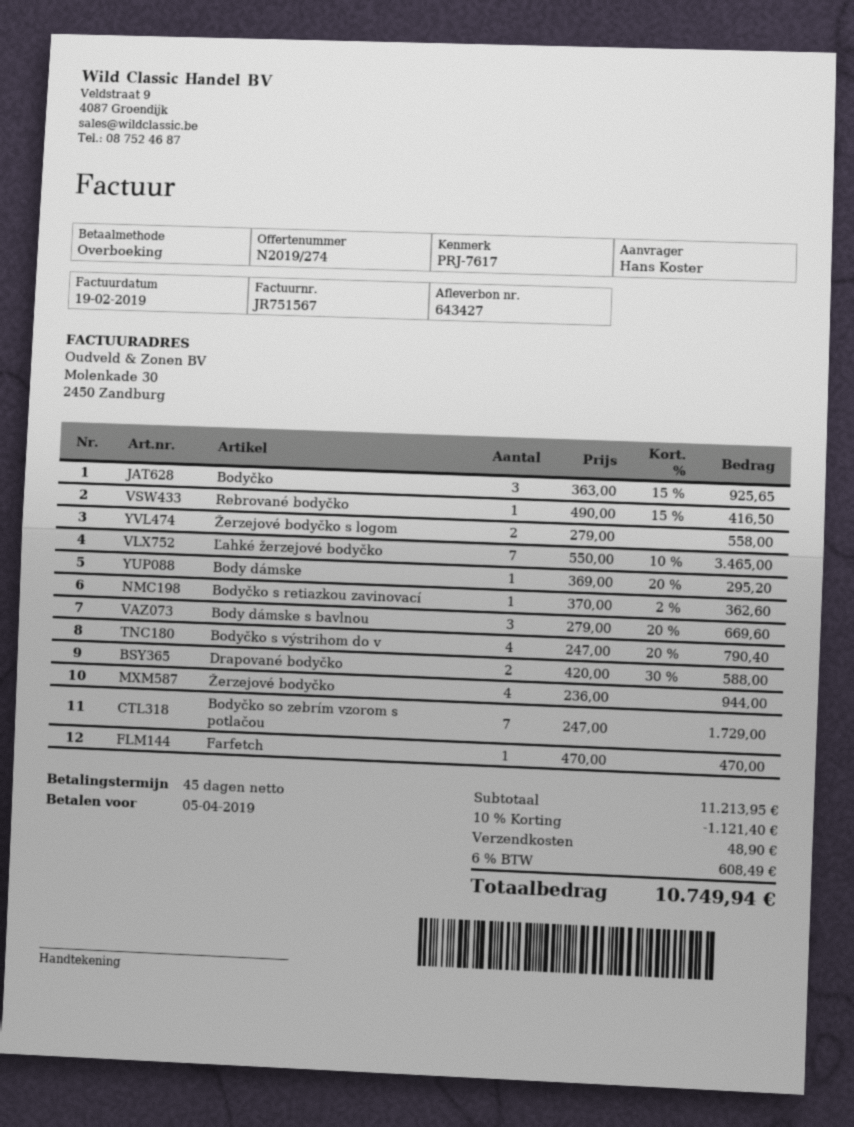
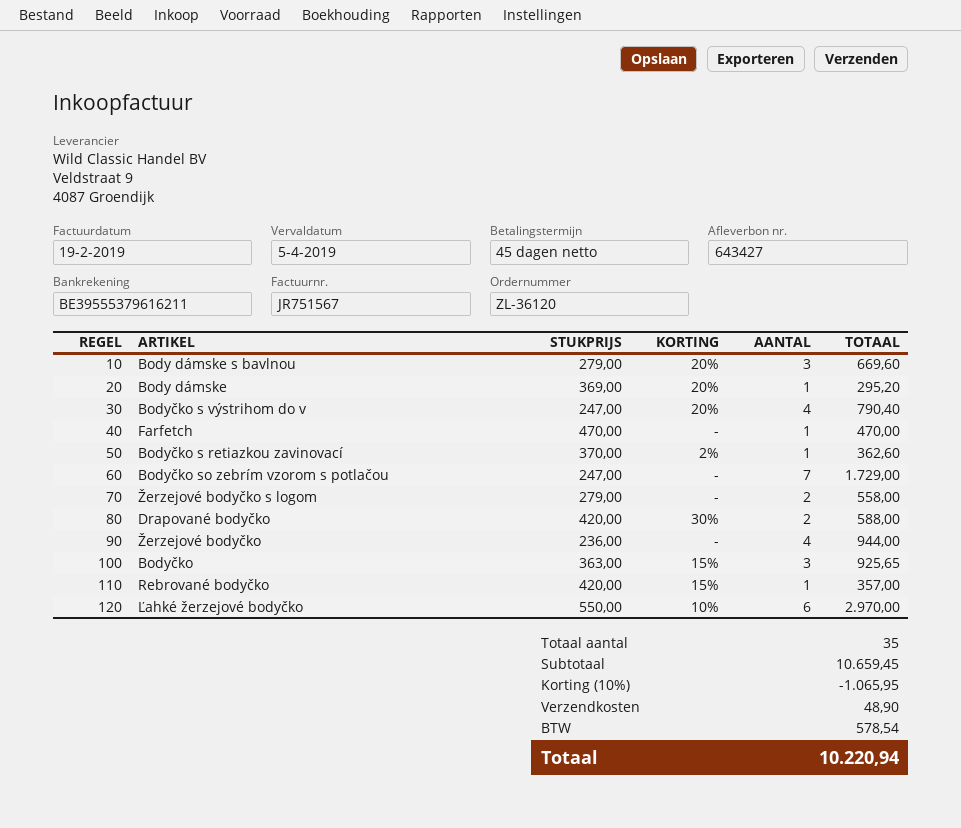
Rebrované bodyčko: 1 x 490.00 - 15% = 416.50 -> 1 x 420.00 - 15% = 357.00
Ľahké žerzejové bodyčko: 7 x 550.00 - 10% = 3465.00 -> 6 x 550.00 - 10% = 2970.00
subtotal: 11213.95 -> 10659.45
discount: 10% = 1121.40 -> 10% = 1065.95
tax: 608.49 -> 578.54
total: 10749.94 -> 10220.94

